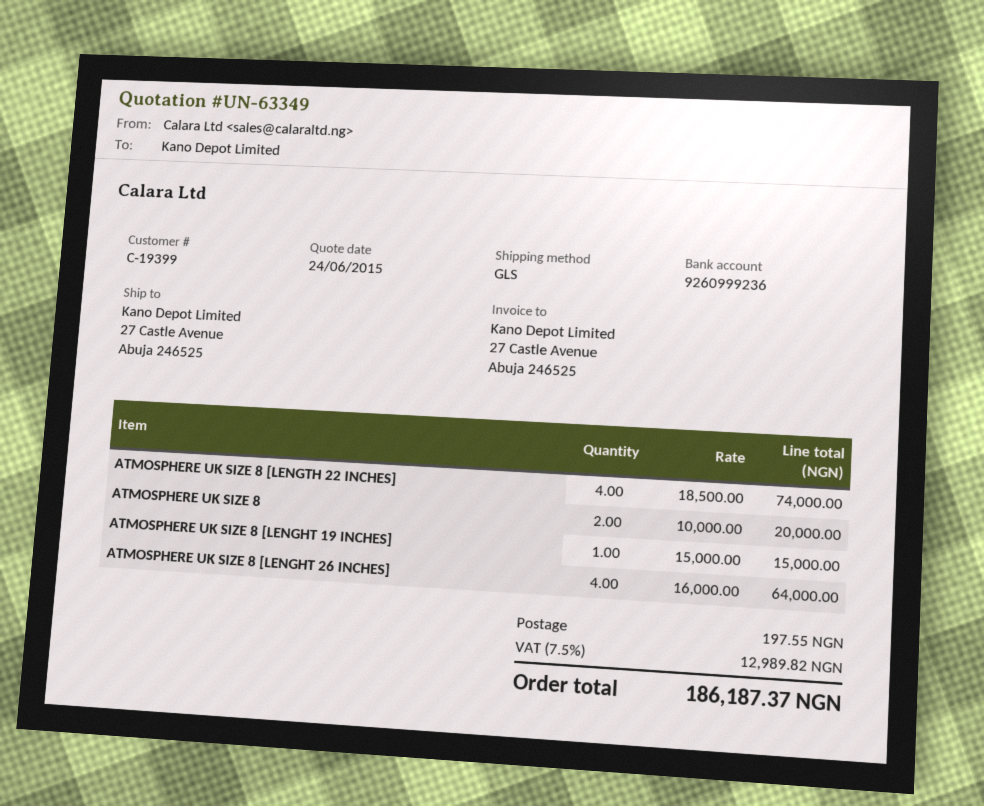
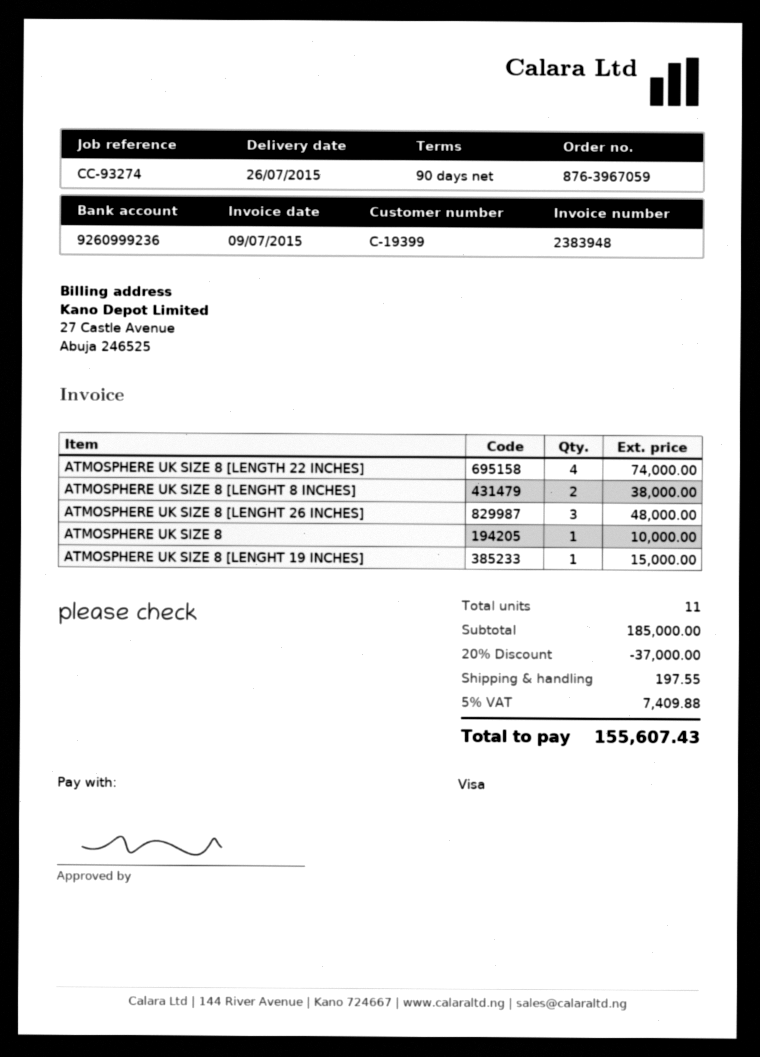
ATMOSPHERE UK SIZE 8: 2 for 20000.00 -> 1 for 10000.00
ATMOSPHERE UK SIZE 8 [LENGHT 26 INCHES]: 4 for 64000.00 -> 3 for 48000.00
ATMOSPHERE UK SIZE 8 [LENGHT 8 INCHES]: none -> 2 for 38000.00
discount: none -> 20% = 37000.00
tax: 7.5% = 12989.82 -> 5% = 7409.88
total: 186187.37 -> 155607.43

